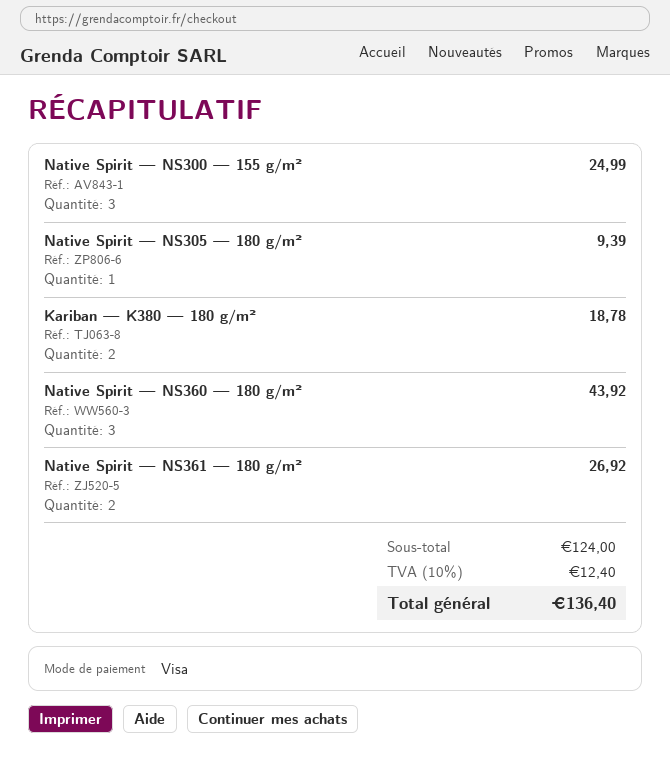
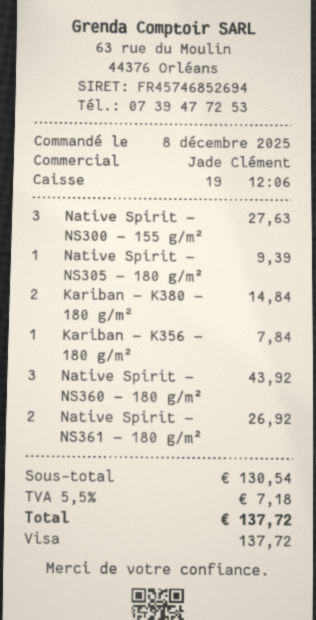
Native Spirit — NS300 — 155 g/m²: 3 for 24.99 -> 3 for 27.63
Kariban — K380 — 180 g/m²: 2 for 18.78 -> 2 for 14.84
Kariban — K356 — 180 g/m²: none -> 1 for 7.84
subtotal: 124.00 -> 130.54
tax: 10% = 12.40 -> 5.5% = 7.18
total: 136.40 -> 137.72

